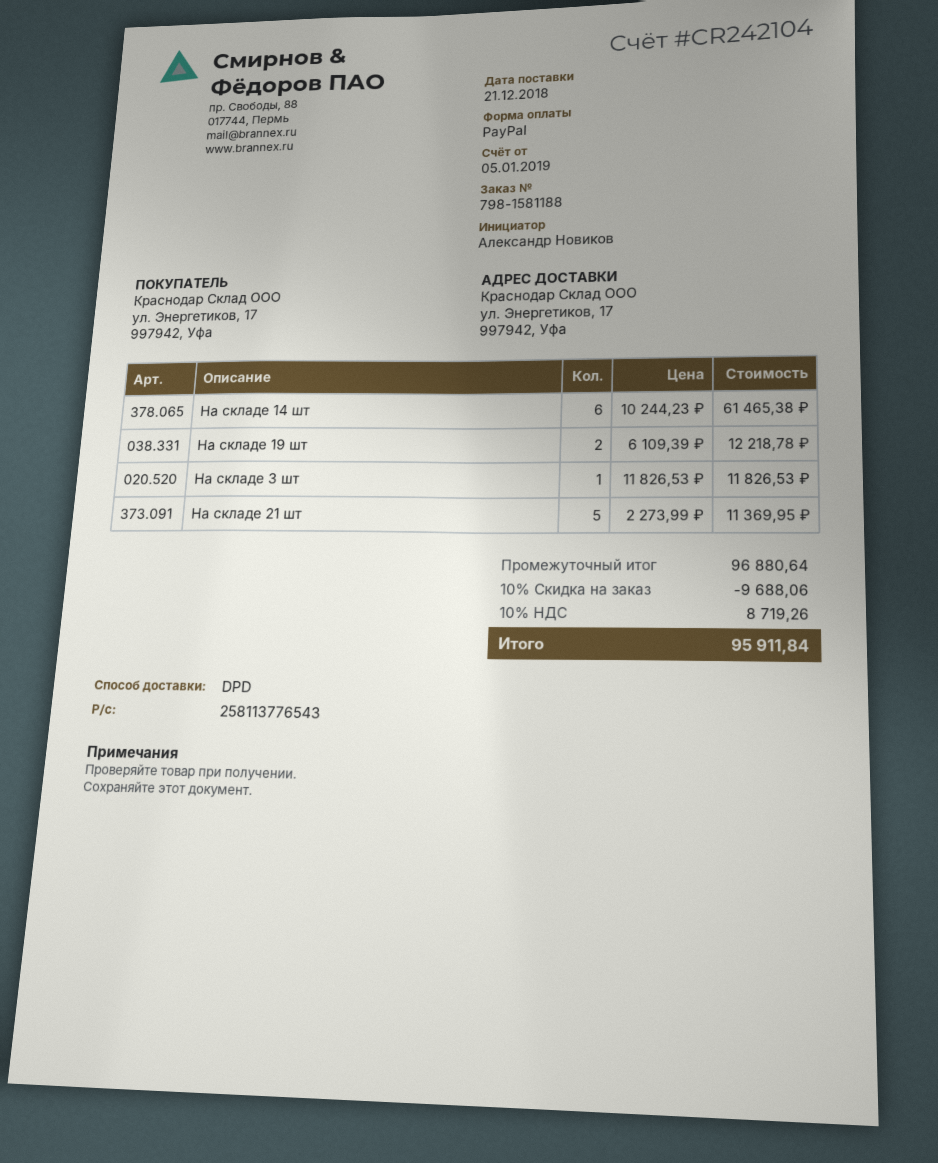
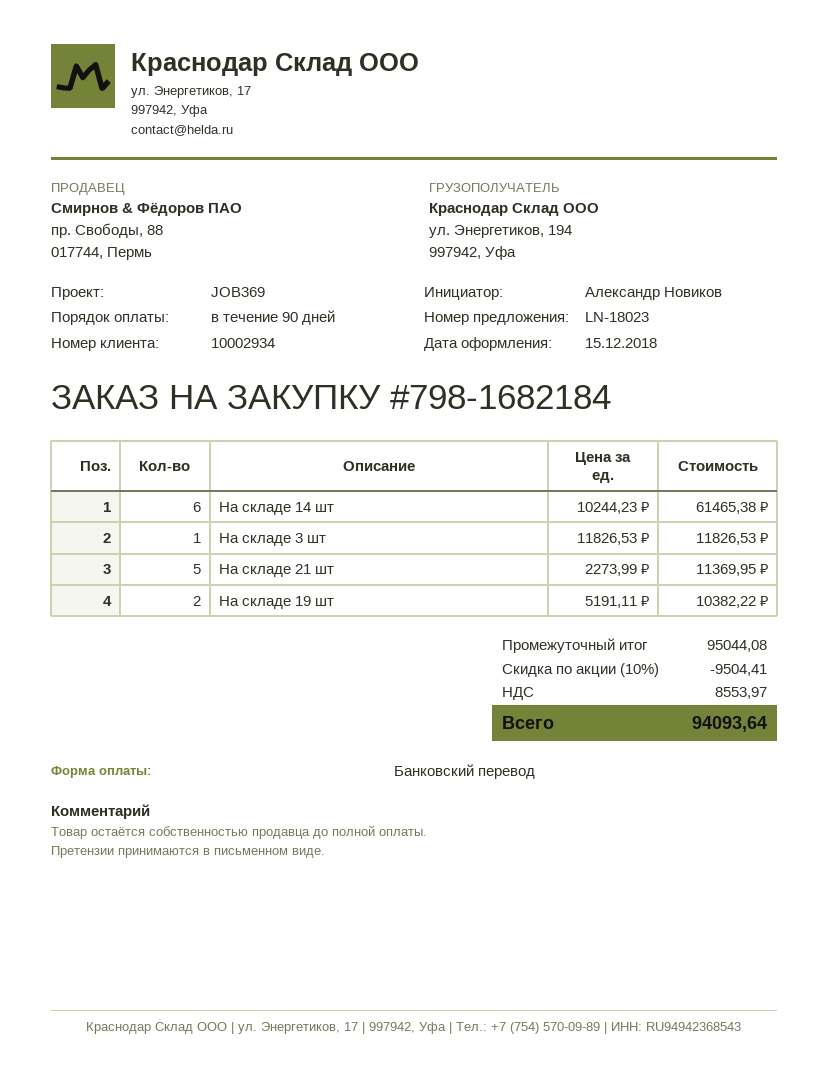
order number: 798-1581188 -> 798-1682184
payment method: PayPal -> bank transfer
ship to: ул. Энергетиков, 17, 997942, Уфа -> ул. Энергетиков, 194, 997942, Уфа
На складе 19 шт: 2 x 6109.39 = 12218.78 -> 2 x 5191.11 = 10382.22
subtotal: 96880.64 -> 95044.08
discount: 10% = 9688.06 -> 10% = 9504.41
tax: 8719.26 -> 8553.97
total: 95911.84 -> 94093.64

